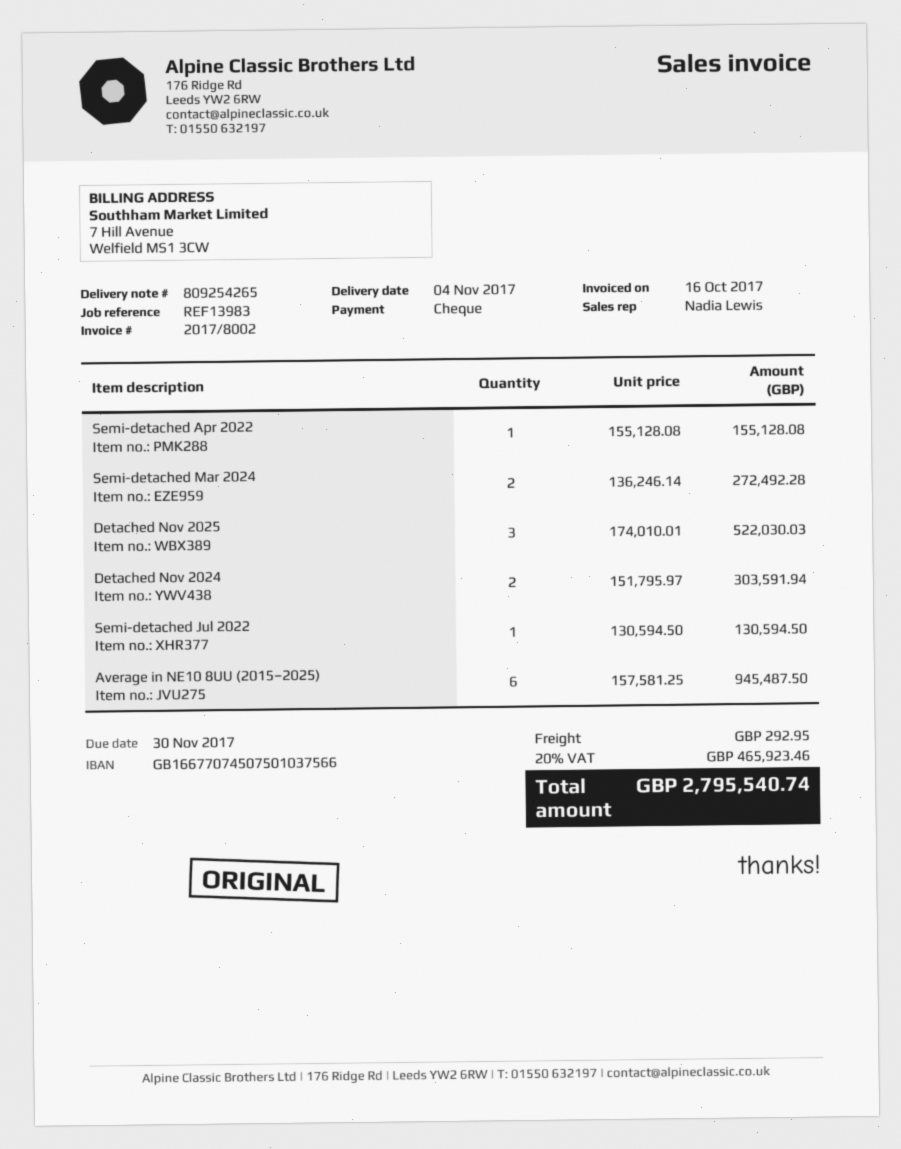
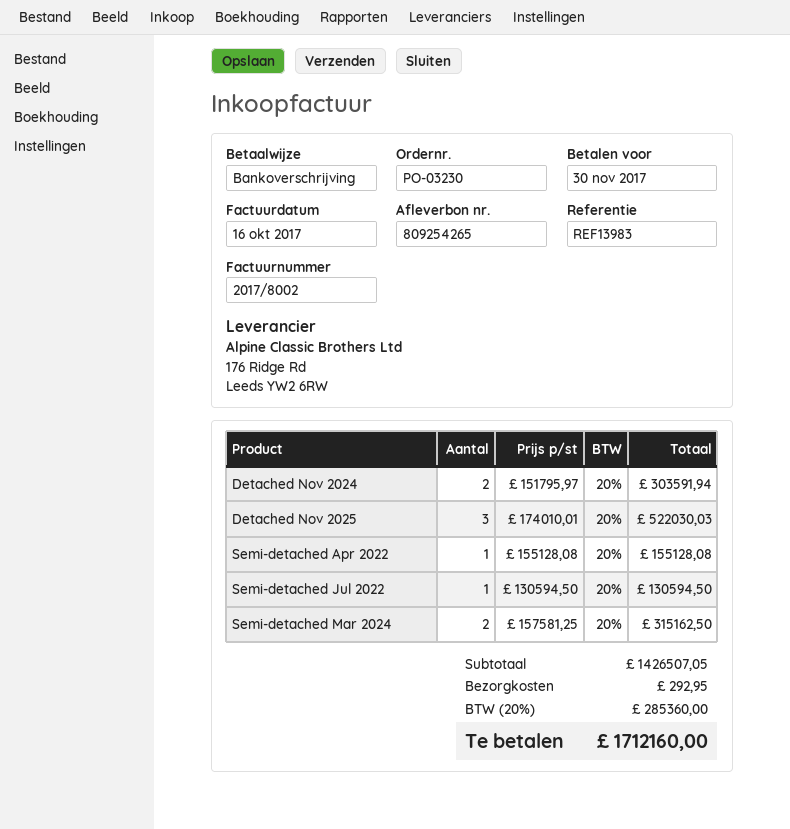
payment method: cheque -> bank transfer
Semi-detached Mar 2024: 2 x 136246.14 = 272492.28 -> 2 x 157581.25 = 315162.50
Average in NE10 8UU (2015–2025): 6 x 157581.25 = 945487.50 -> none
tax: 20% = 465923.46 -> 20% = 285360.00
total: 2795540.74 -> 1712160.00

